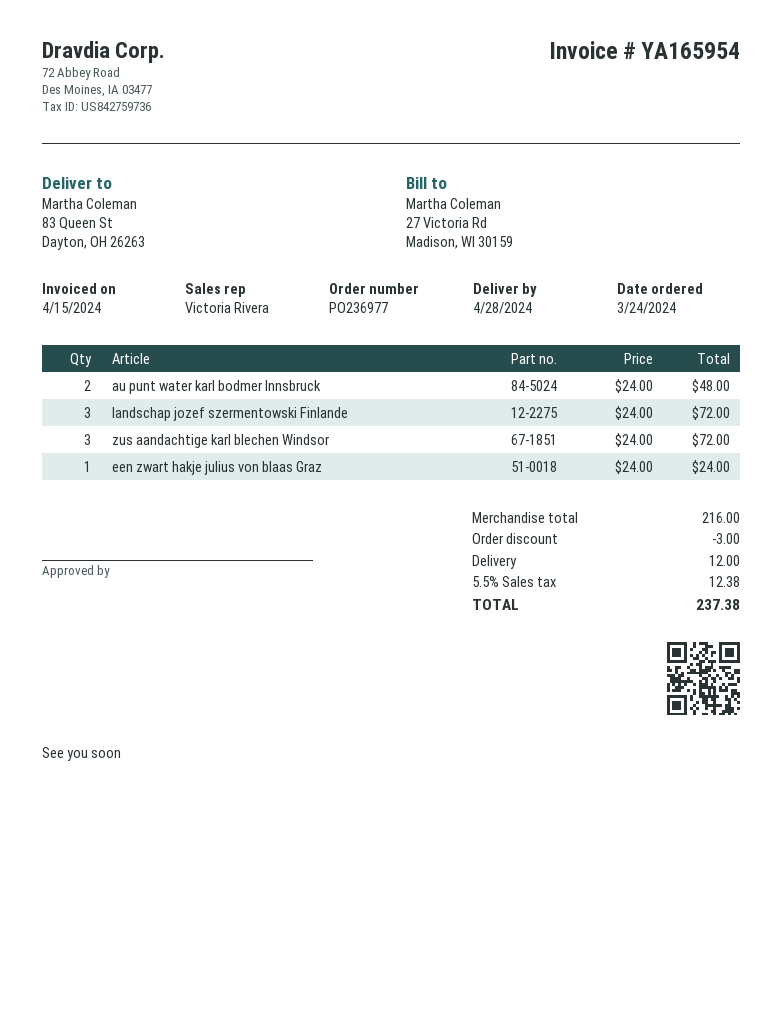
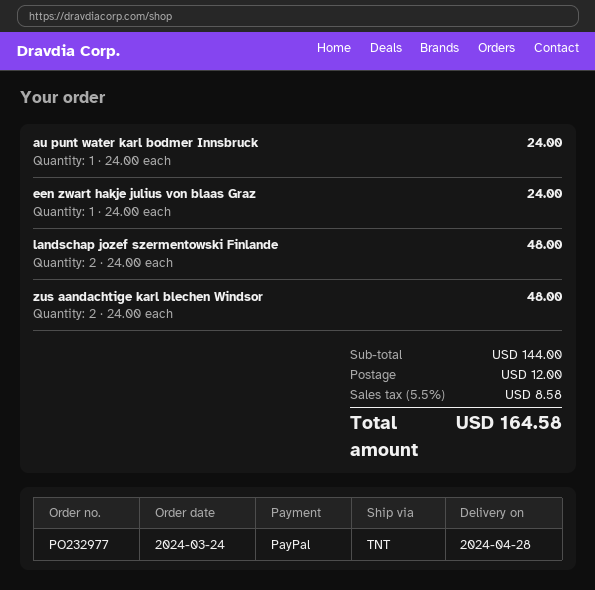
order number: PO236977 -> PO232977
au punt water karl bodmer Innsbruck: 2 x 24.00 = 48.00 -> 1 x 24.00 = 24.00
landschap jozef szermentowski Finlande: 3 x 24.00 = 72.00 -> 2 x 24.00 = 48.00
zus aandachtige karl blechen Windsor: 3 x 24.00 = 72.00 -> 2 x 24.00 = 48.00
subtotal: 216.00 -> 144.00
discount: 3.00 -> none
tax: 5.5% = 12.38 -> 5.5% = 8.58
total: 237.38 -> 164.58

